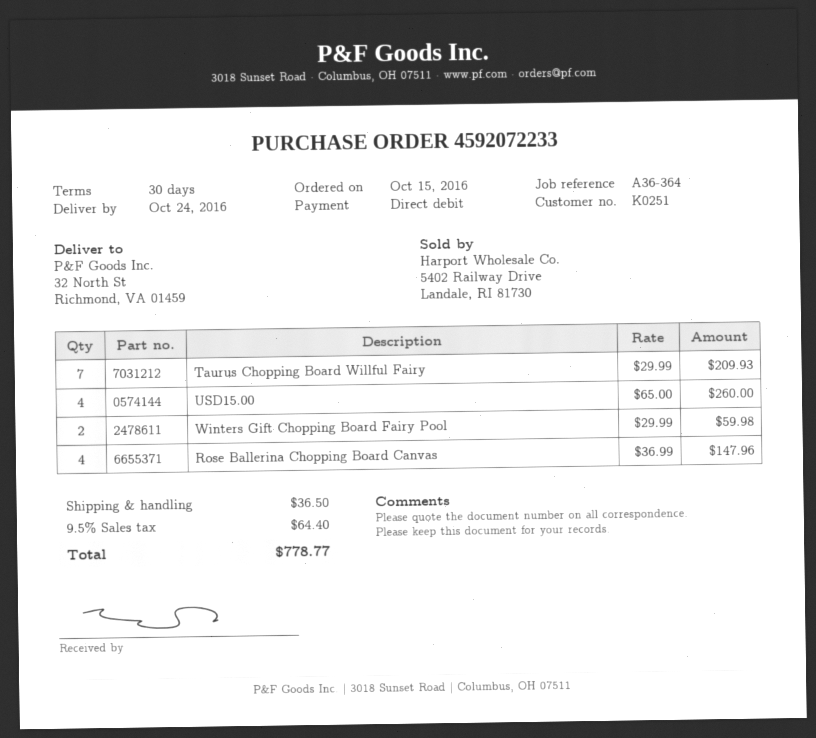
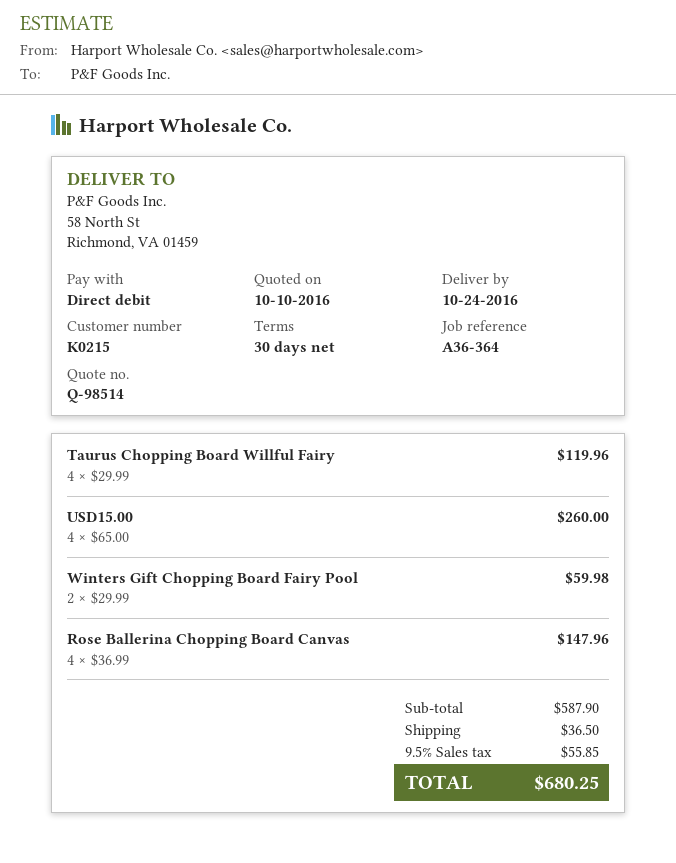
customer number: K0251 -> K0215
ship to: 32 North St, Richmond, VA 01459 -> 58 North St, Richmond, VA 01459
Taurus Chopping Board Willful Fairy: 7 x 29.99 = 209.93 -> 4 x 29.99 = 119.96
tax: 9.5% = 64.40 -> 9.5% = 55.85
total: 778.77 -> 680.25

